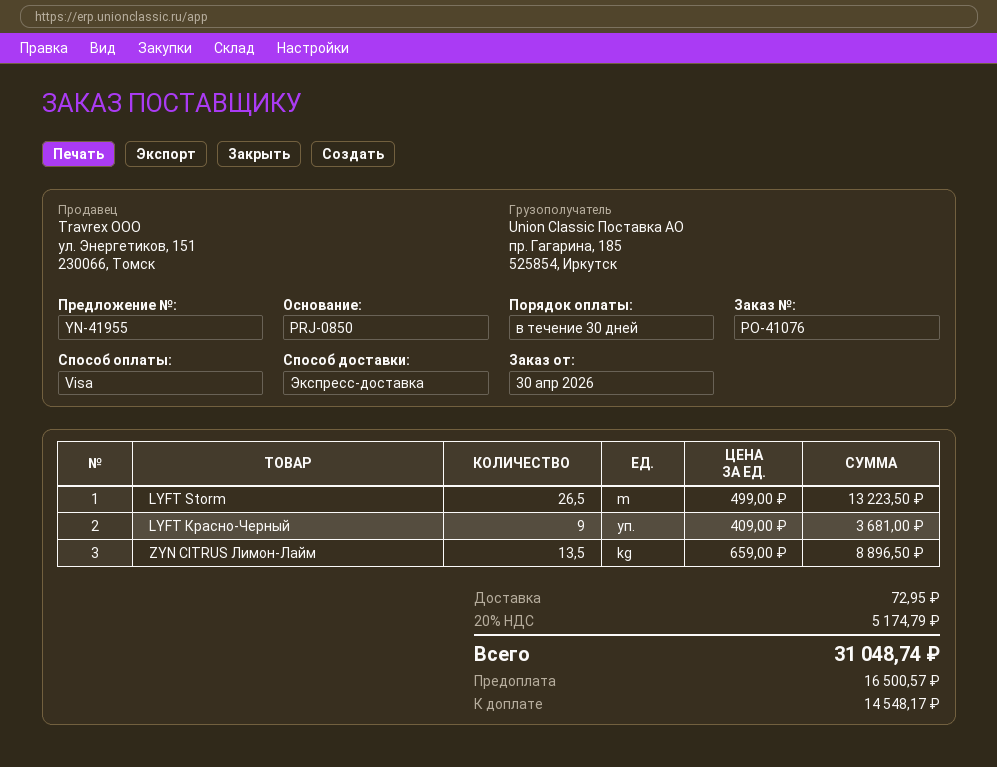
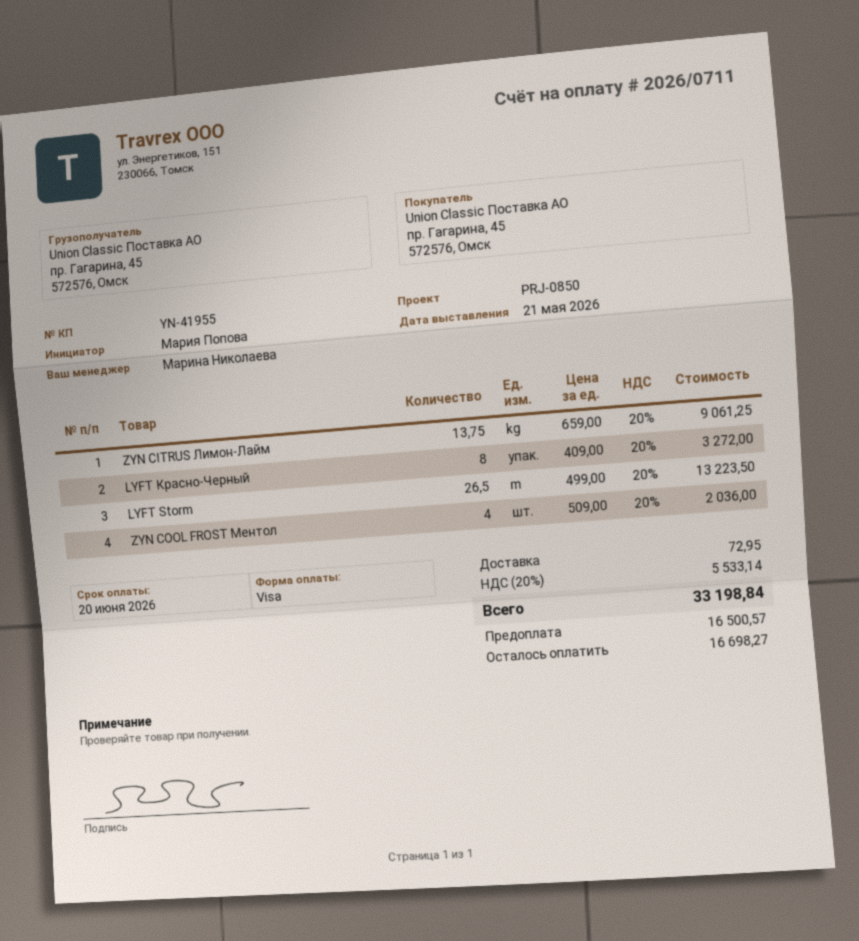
ship to: пр. Гагарина, 185, 525854, Иркутск -> пр. Гагарина, 45, 572576, Омск
LYFT Красно-Черный: 9 x 409.00 = 3681.00 -> 8 x 409.00 = 3272.00
ZYN CITRUS Лимон-Лайм: 13.5 x 659.00 = 8896.50 -> 13.75 x 659.00 = 9061.25
ZYN COOL FROST Ментол: none -> 4 x 509.00 = 2036.00
tax: 20% = 5174.79 -> 20% = 5533.14
total: 31048.74 -> 33198.84
balance: 14548.17 -> 16698.27

